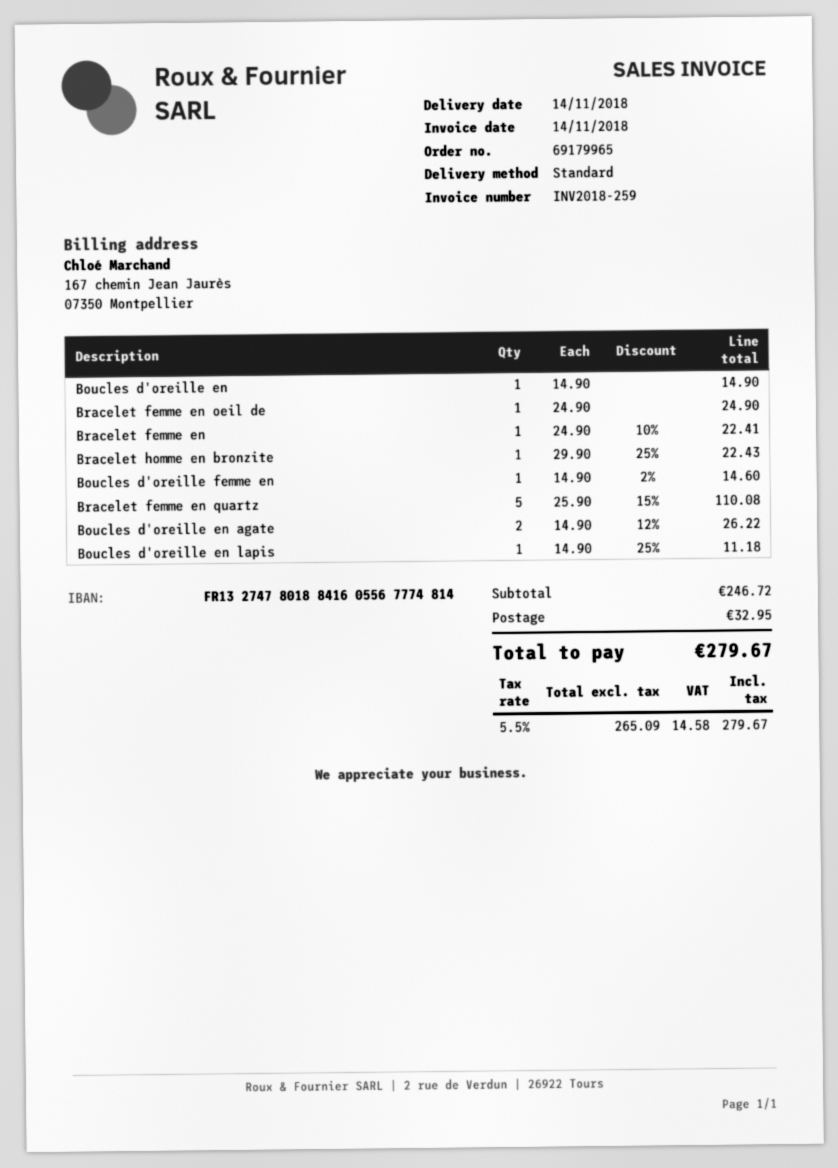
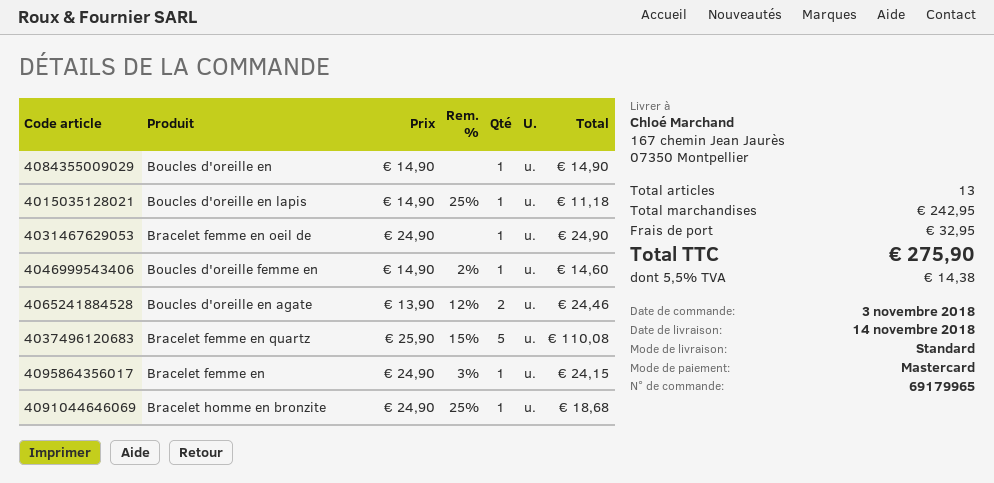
Bracelet femme en: 1 x 24.90 - 10% = 22.41 -> 1 x 24.90 - 3% = 24.15
Bracelet homme en bronzite: 1 x 29.90 - 25% = 22.43 -> 1 x 24.90 - 25% = 18.68
Boucles d'oreille en agate: 2 x 14.90 - 12% = 26.22 -> 2 x 13.90 - 12% = 24.46
subtotal: 246.72 -> 242.95
tax: 5.5% = 14.58 -> 5.5% = 14.38
total: 279.67 -> 275.90

